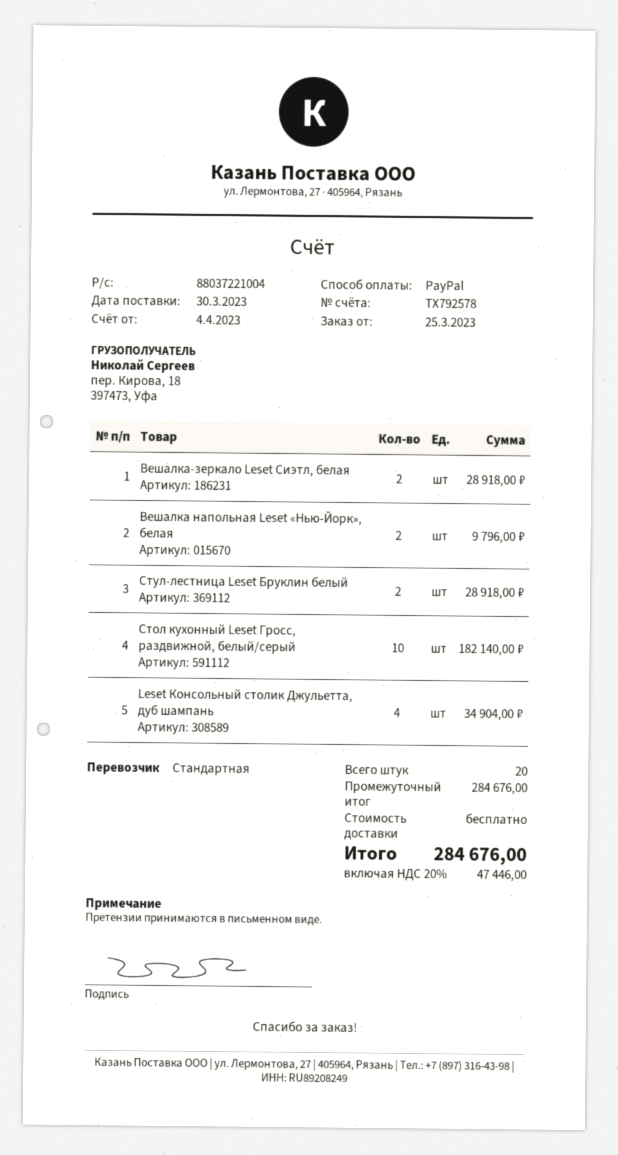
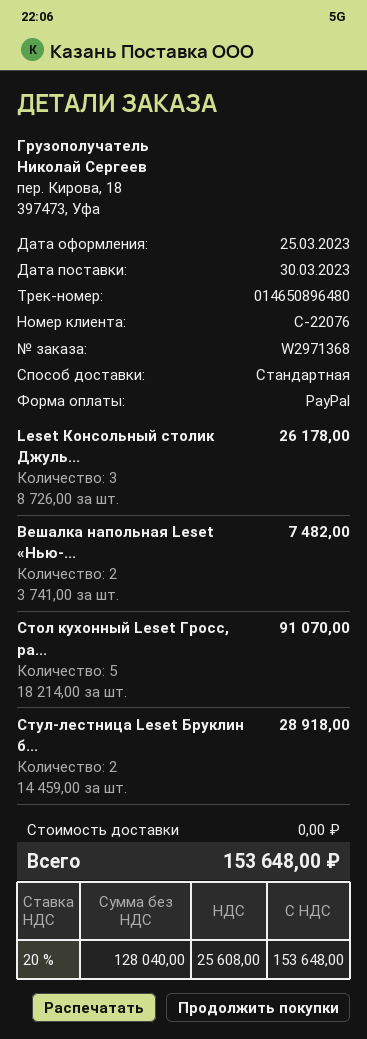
Вешалка-зеркало Leset Сиэтл, белая: 2 for 28918.00 -> none
Вешалка напольная Leset «Нью-Йорк», белая: 2 for 9796.00 -> 2 for 7482.00
Стол кухонный Leset Гросс, раздвижной, белый/серый: 10 for 182140.00 -> 5 for 91070.00
Leset Консольный столик Джульетта, дуб шампань: 4 for 34904.00 -> 3 for 26178.00
tax: 20% = 47446.00 -> 20% = 25608.00
total: 284676.00 -> 153648.00

